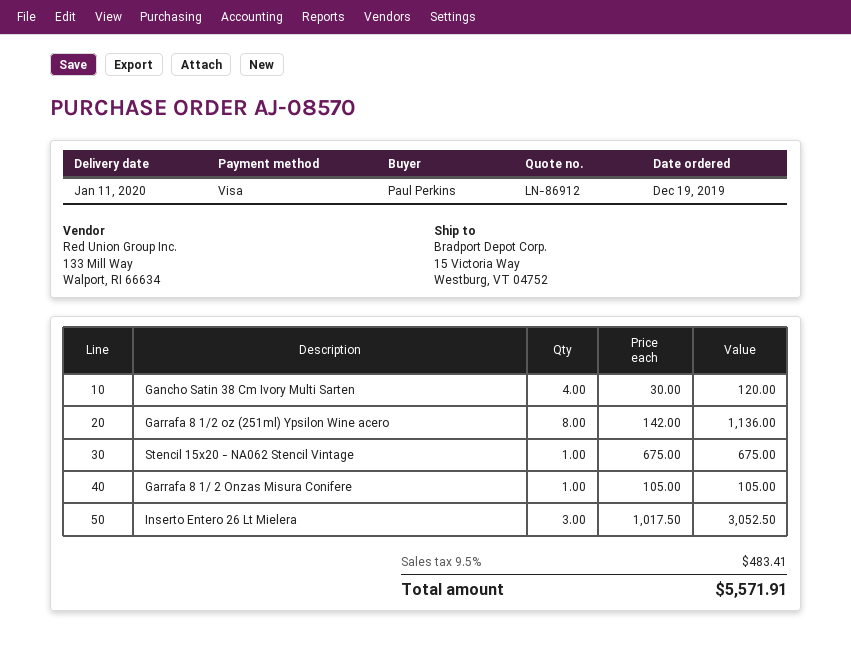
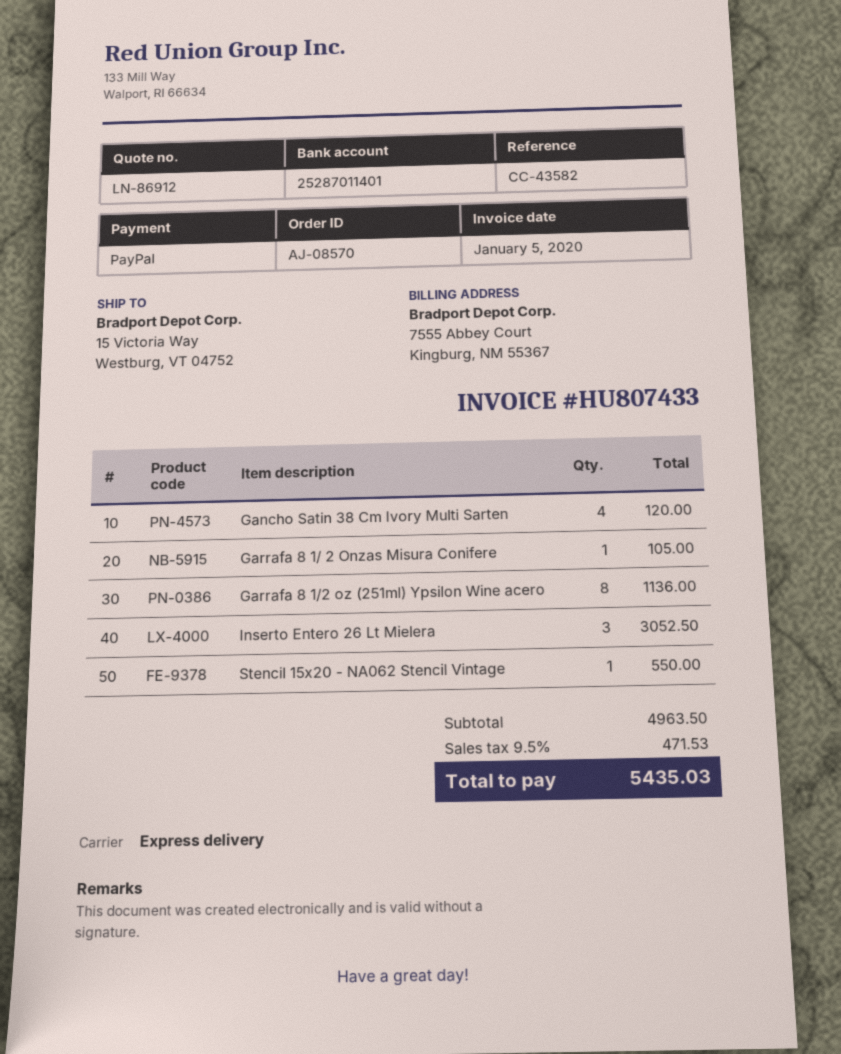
payment method: Visa -> PayPal
Stencil 15x20 - NA062 Stencil Vintage: 1 for 675.00 -> 1 for 550.00
tax: 9.5% = 483.41 -> 9.5% = 471.53
total: 5571.91 -> 5435.03

